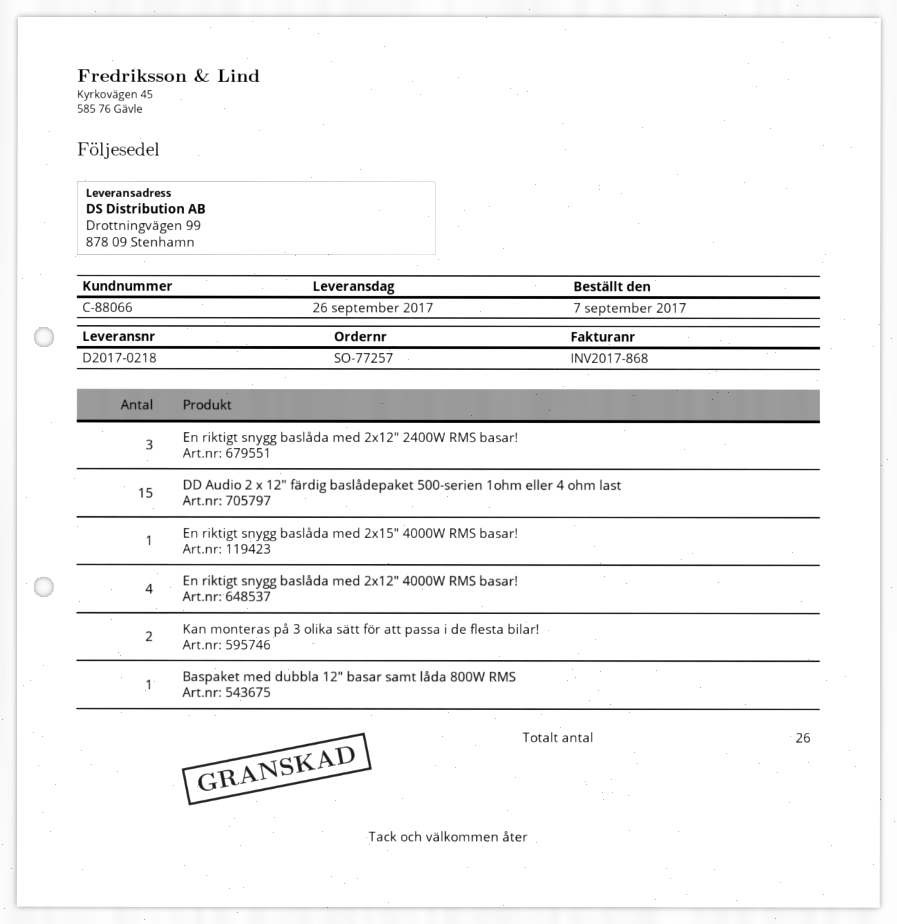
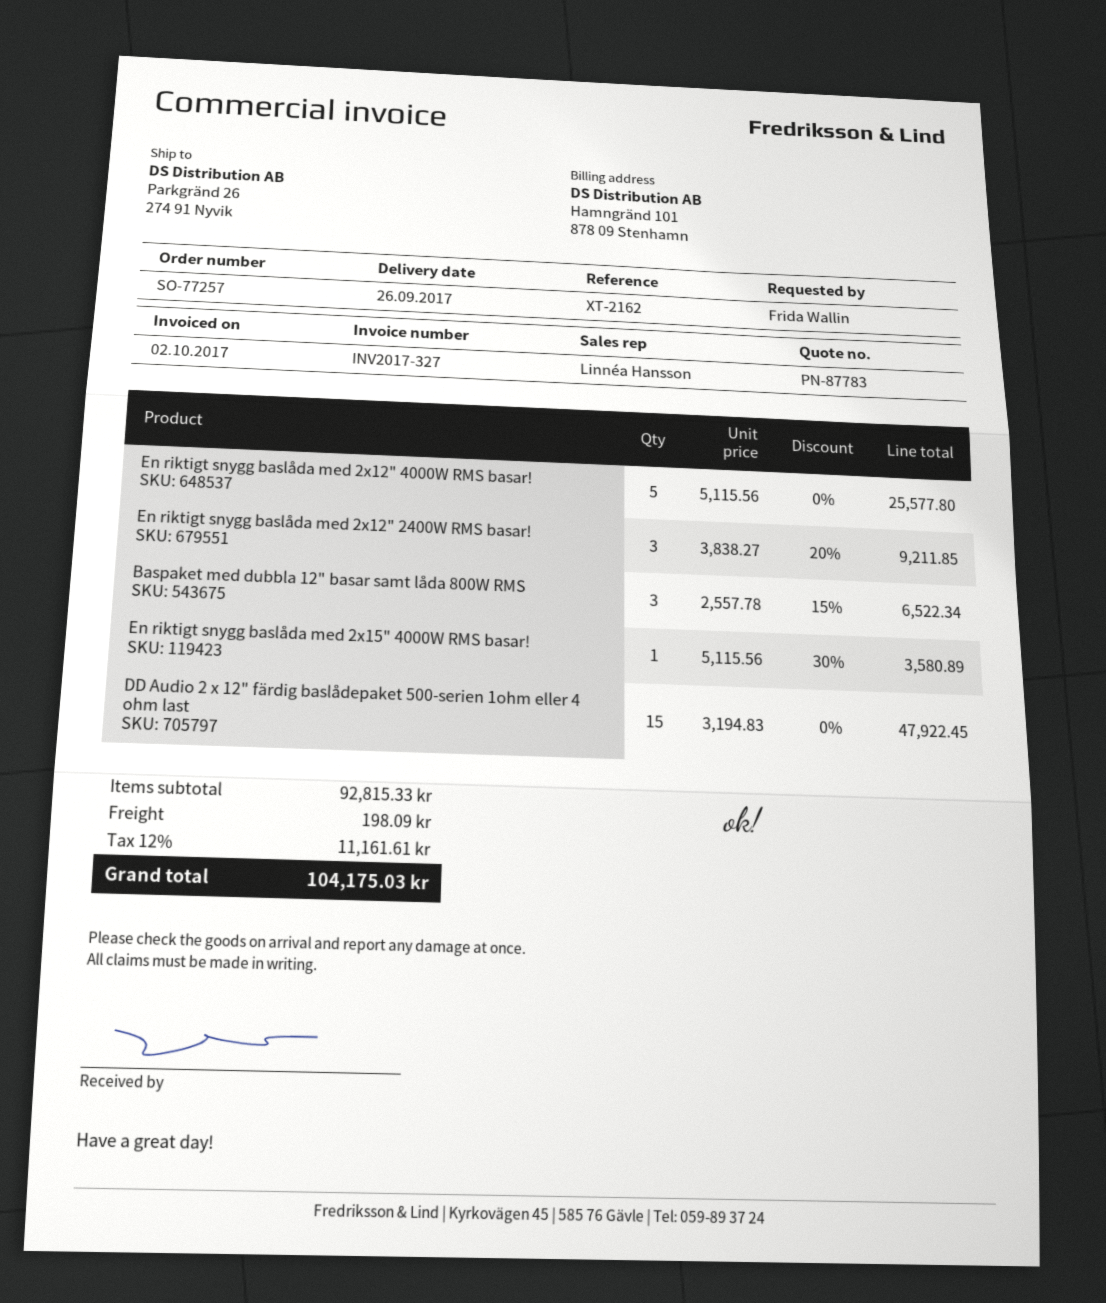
invoice number: INV2017-868 -> INV2017-327
ship to: Drottningvägen 99, 878 09 Stenhamn -> Parkgränd 26, 274 91 Nyvik
En riktigt snygg baslåda med 2x12" 4000W RMS basar!: 4 -> 5
Kan monteras på 3 olika sätt för att passa i de flesta bilar!: 2 -> none
Baspaket med dubbla 12" basar samt låda 800W RMS: 1 -> 3

